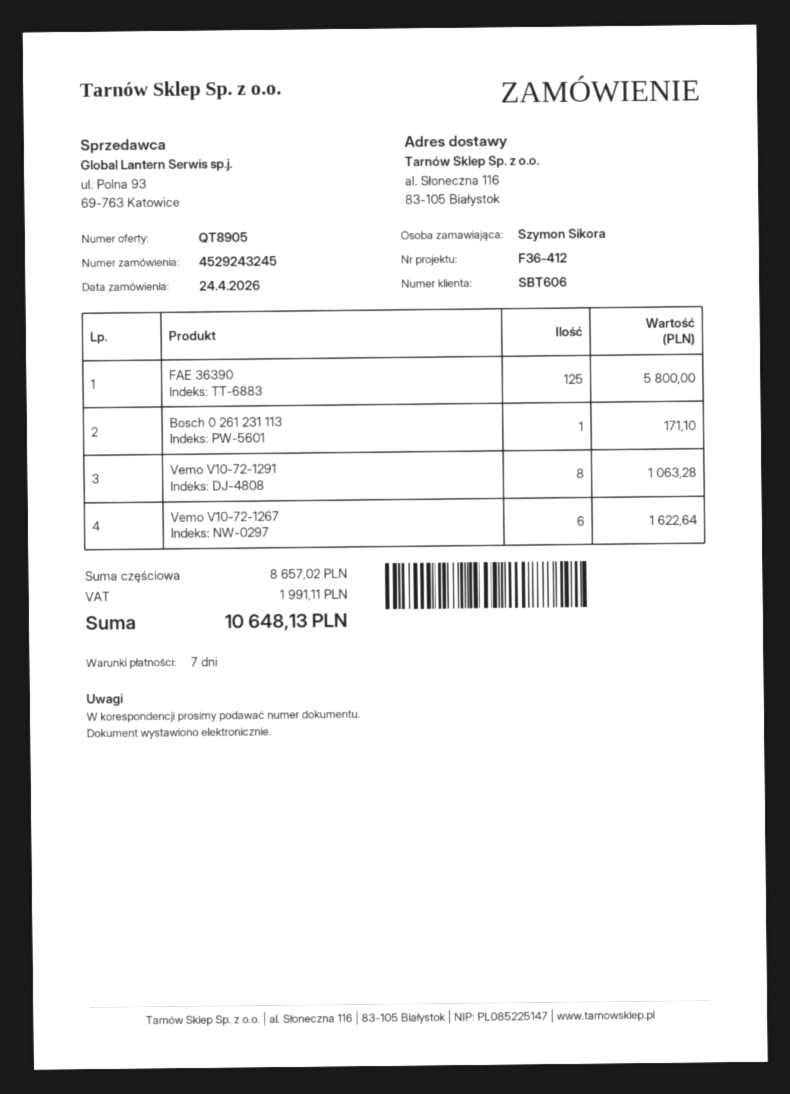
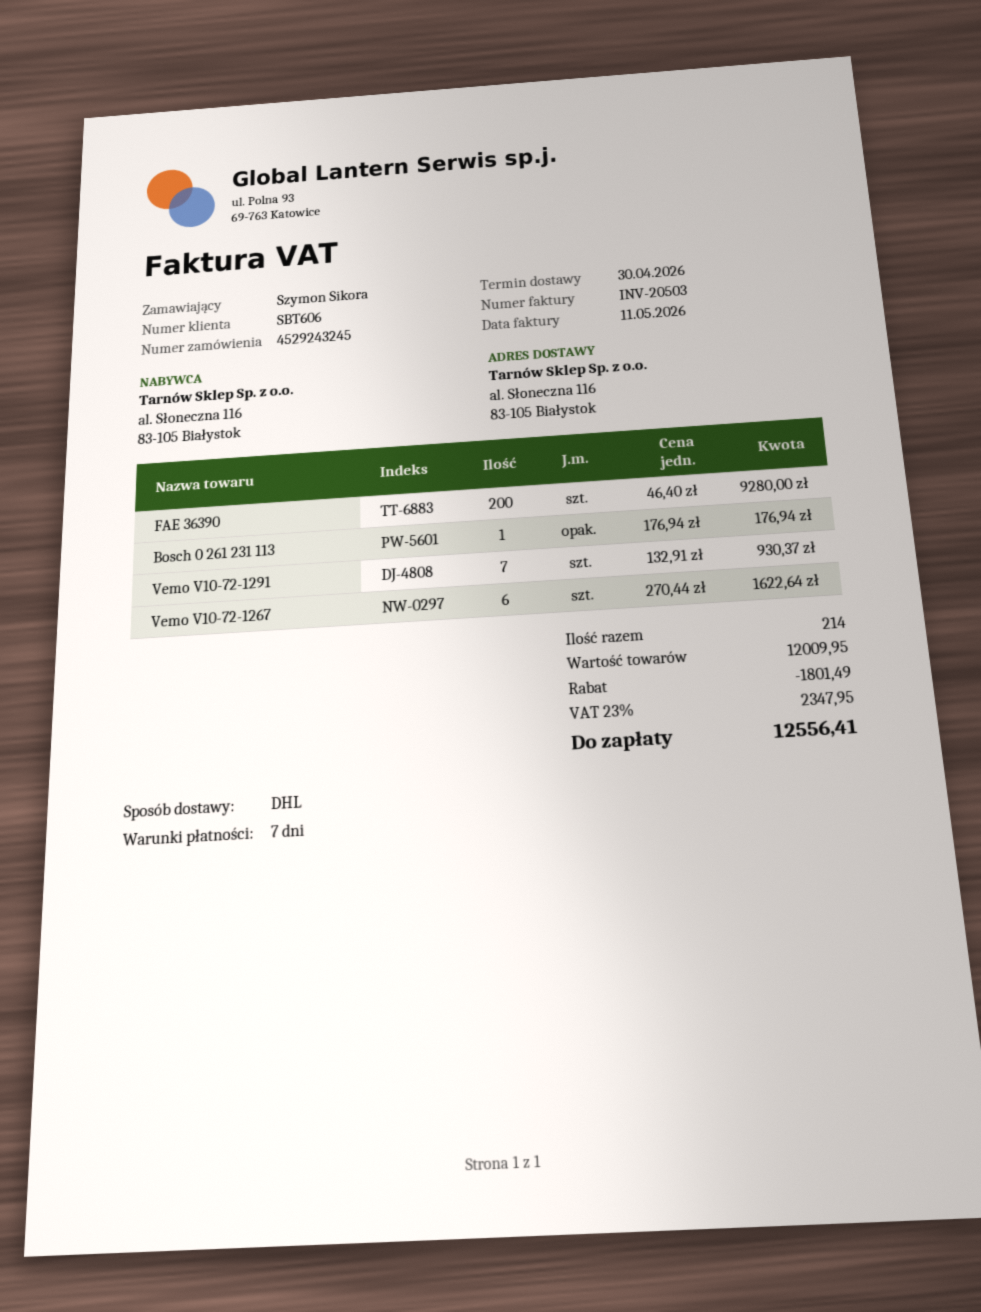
FAE 36390: 125 for 5800.00 -> 200 for 9280.00
Bosch 0 261 231 113: 1 for 171.10 -> 1 for 176.94
Vemo V10-72-1291: 8 for 1063.28 -> 7 for 930.37
subtotal: 8657.02 -> 12009.95
discount: none -> 1801.49
tax: 1991.11 -> 2347.95
total: 10648.13 -> 12556.41

